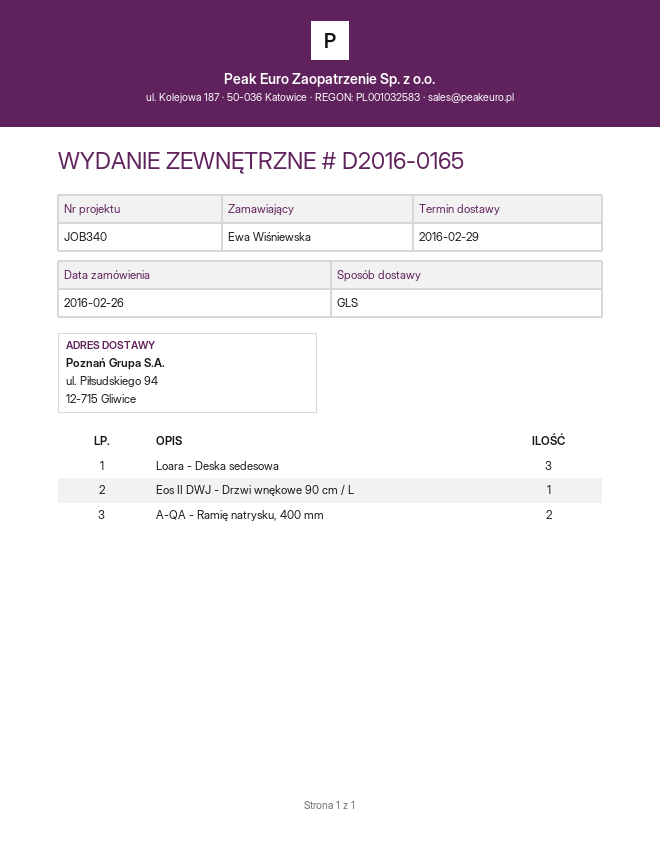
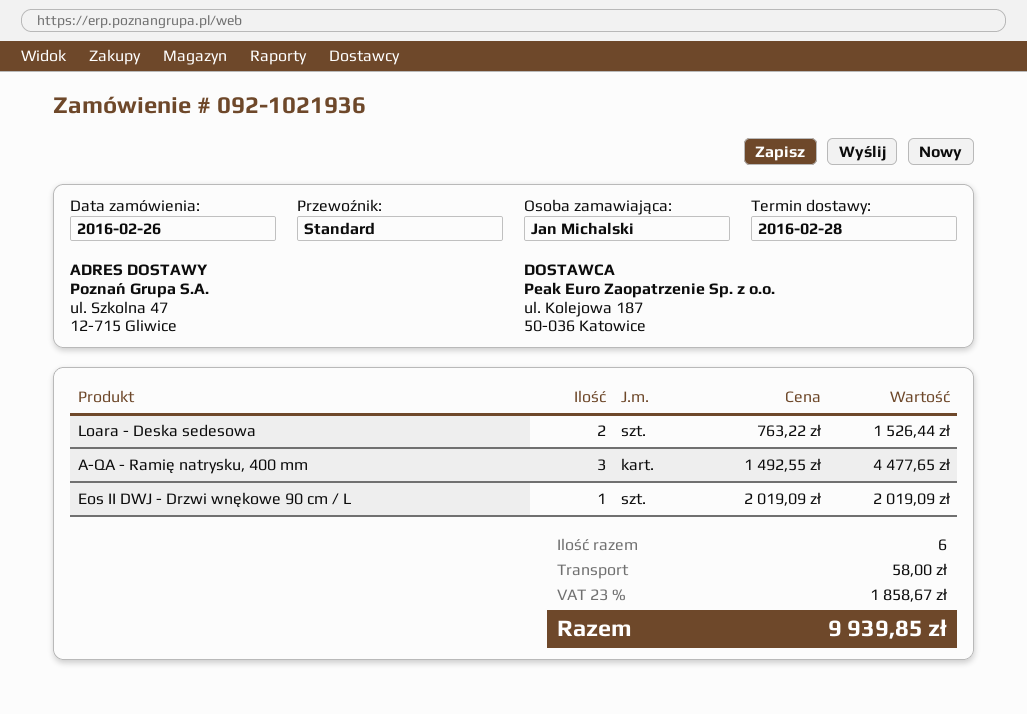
delivery date: 2016-02-29 -> 2016-02-28
ordered by: Ewa Wiśniewska -> Jan Michalski
shipping method: GLS -> standard
ship to: ul. Piłsudskiego 94, 12-715 Gliwice -> ul. Szkolna 47, 12-715 Gliwice
Loara - Deska sedesowa: 3 -> 2
A-QA - Ramię natrysku, 400 mm: 2 -> 3

